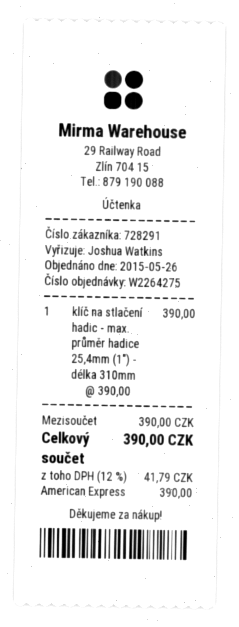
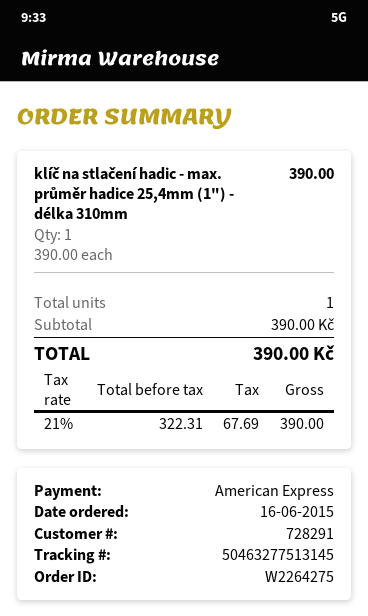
order date: 2015-05-26 -> 2015-06-16
tax: 12% = 41.79 -> 21% = 67.69

